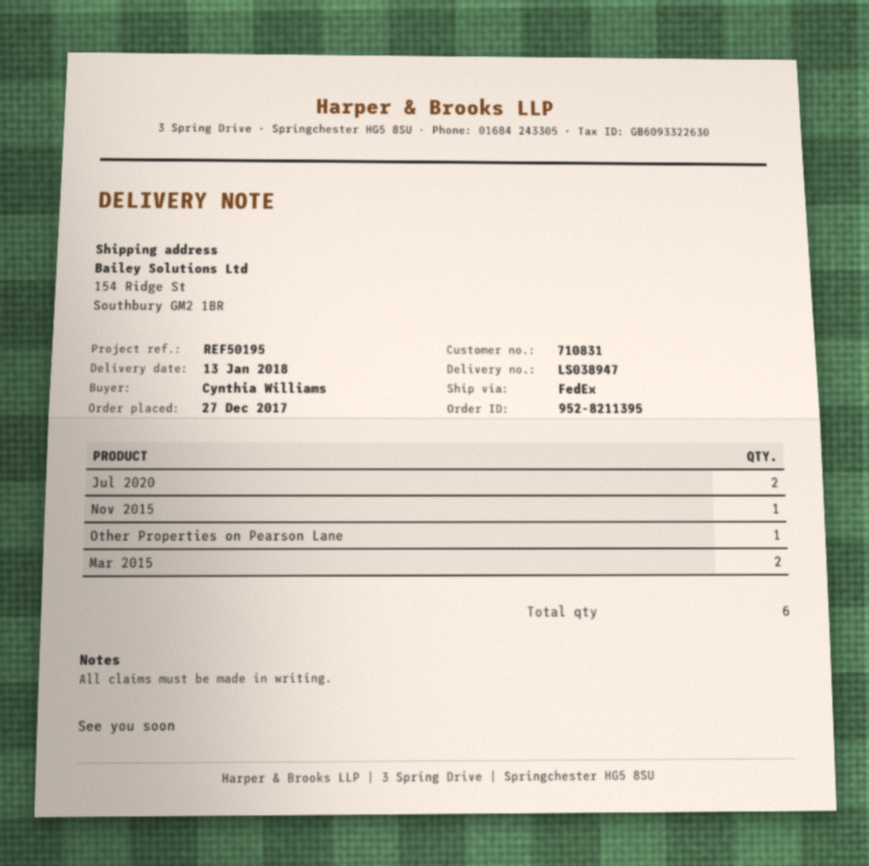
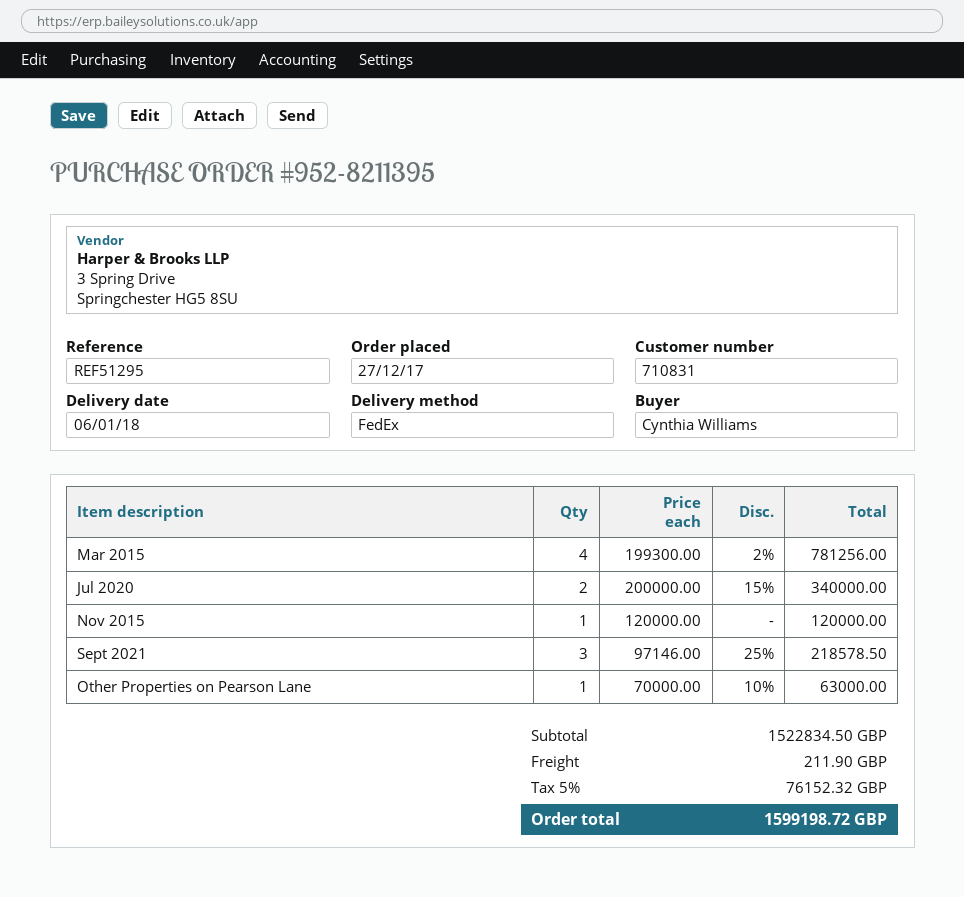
delivery date: 2018-01-13 -> 2018-01-06
reference: REF50195 -> REF51295
Mar 2015: 2 -> 4
Sept 2021: none -> 3

